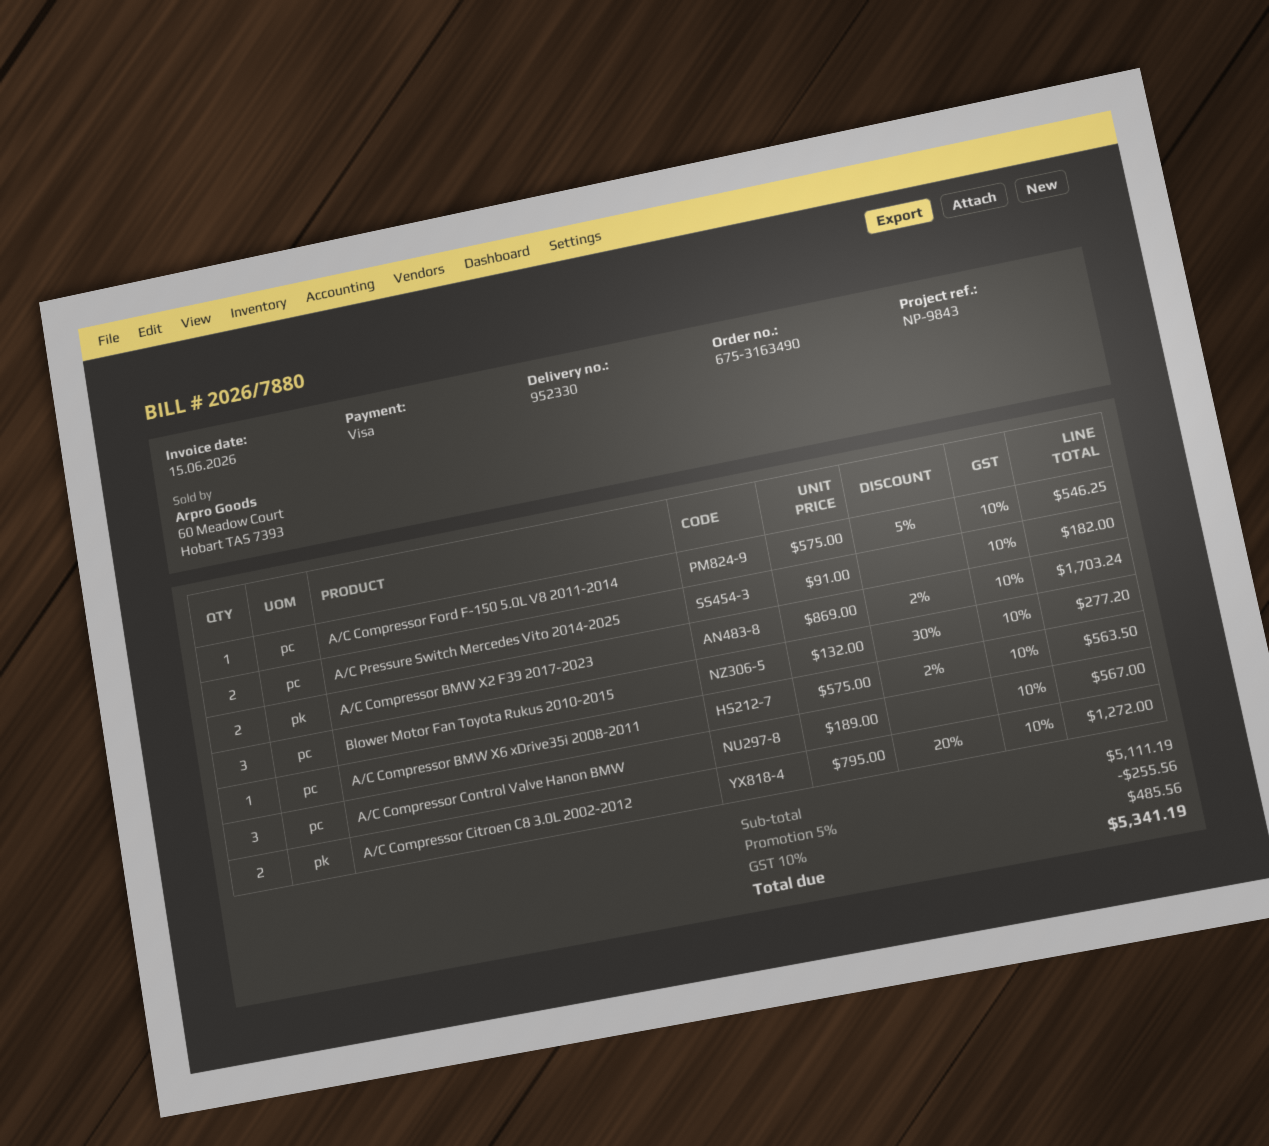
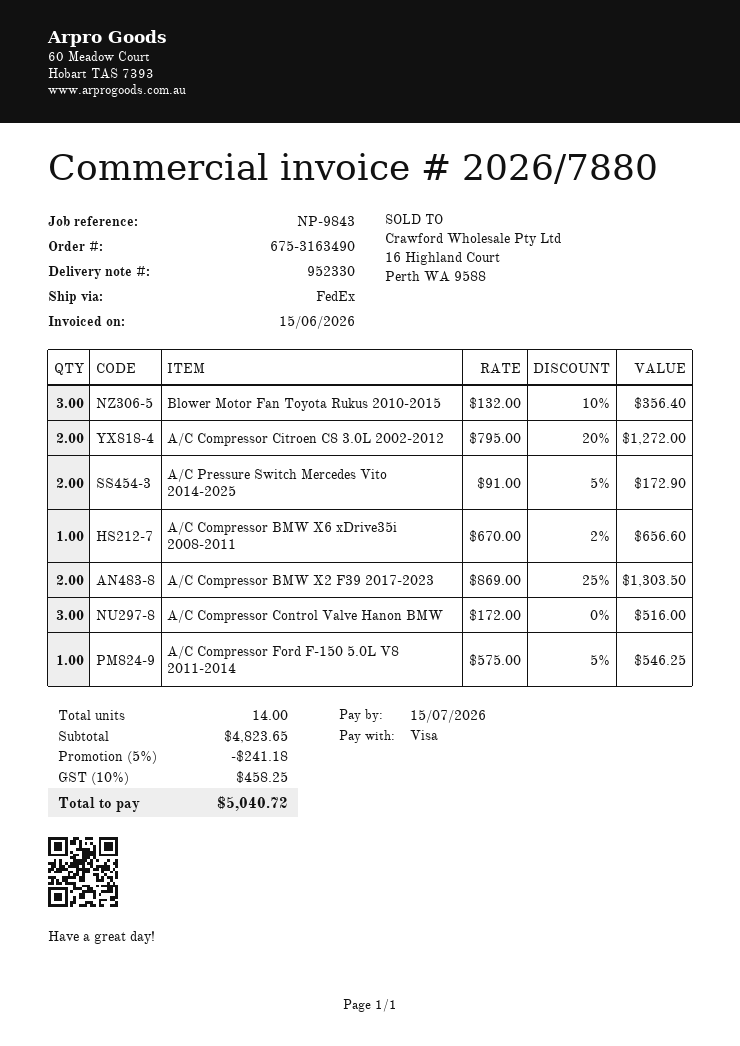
A/C Pressure Switch Mercedes Vito 2014-2025: 2 x 91.00 = 182.00 -> 2 x 91.00 - 5% = 172.90
A/C Compressor BMW X2 F39 2017-2023: 2 x 869.00 - 2% = 1703.24 -> 2 x 869.00 - 25% = 1303.50
Blower Motor Fan Toyota Rukus 2010-2015: 3 x 132.00 - 30% = 277.20 -> 3 x 132.00 - 10% = 356.40
A/C Compressor BMW X6 xDrive35i 2008-2011: 1 x 575.00 - 2% = 563.50 -> 1 x 670.00 - 2% = 656.60
A/C Compressor Control Valve Hanon BMW: 3 x 189.00 = 567.00 -> 3 x 172.00 = 516.00
subtotal: 5111.19 -> 4823.65
discount: 5% = 255.56 -> 5% = 241.18
tax: 10% = 485.56 -> 10% = 458.25
total: 5341.19 -> 5040.72

